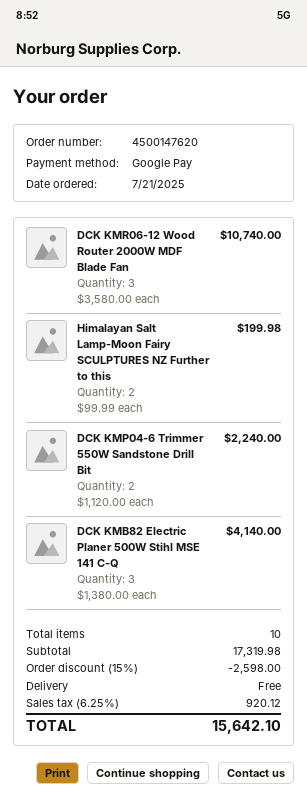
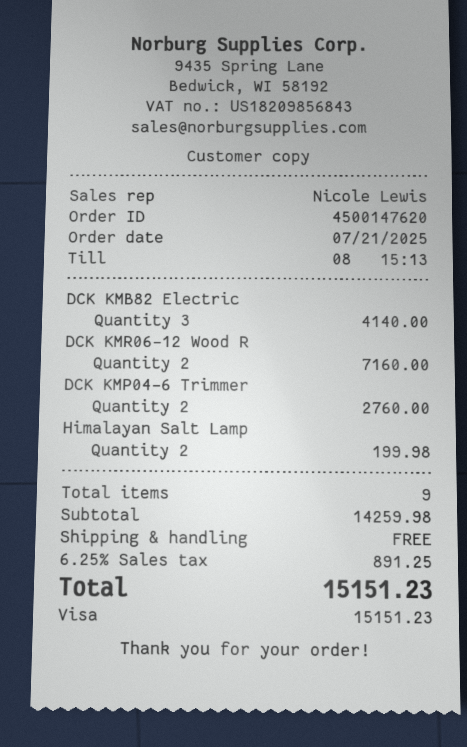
payment method: Google Pay -> Visa
DCK KMR06-12 Wood Router 2000W MDF Blade Fan: 3 for 10740.00 -> 2 for 7160.00
DCK KMP04-6 Trimmer 550W Sandstone Drill Bit: 2 for 2240.00 -> 2 for 2760.00
total quantity: 10 -> 9
subtotal: 17319.98 -> 14259.98
discount: 15% = 2598.00 -> none
tax: 6.25% = 920.12 -> 6.25% = 891.25
total: 15642.10 -> 15151.23

